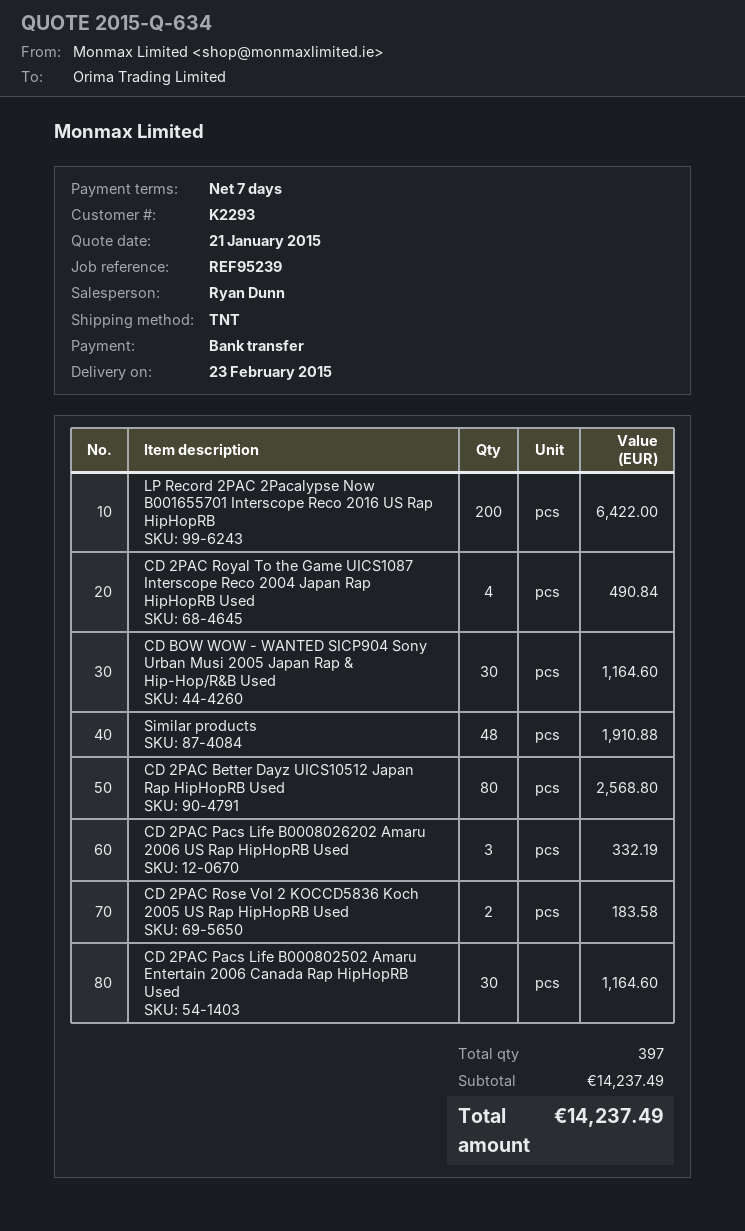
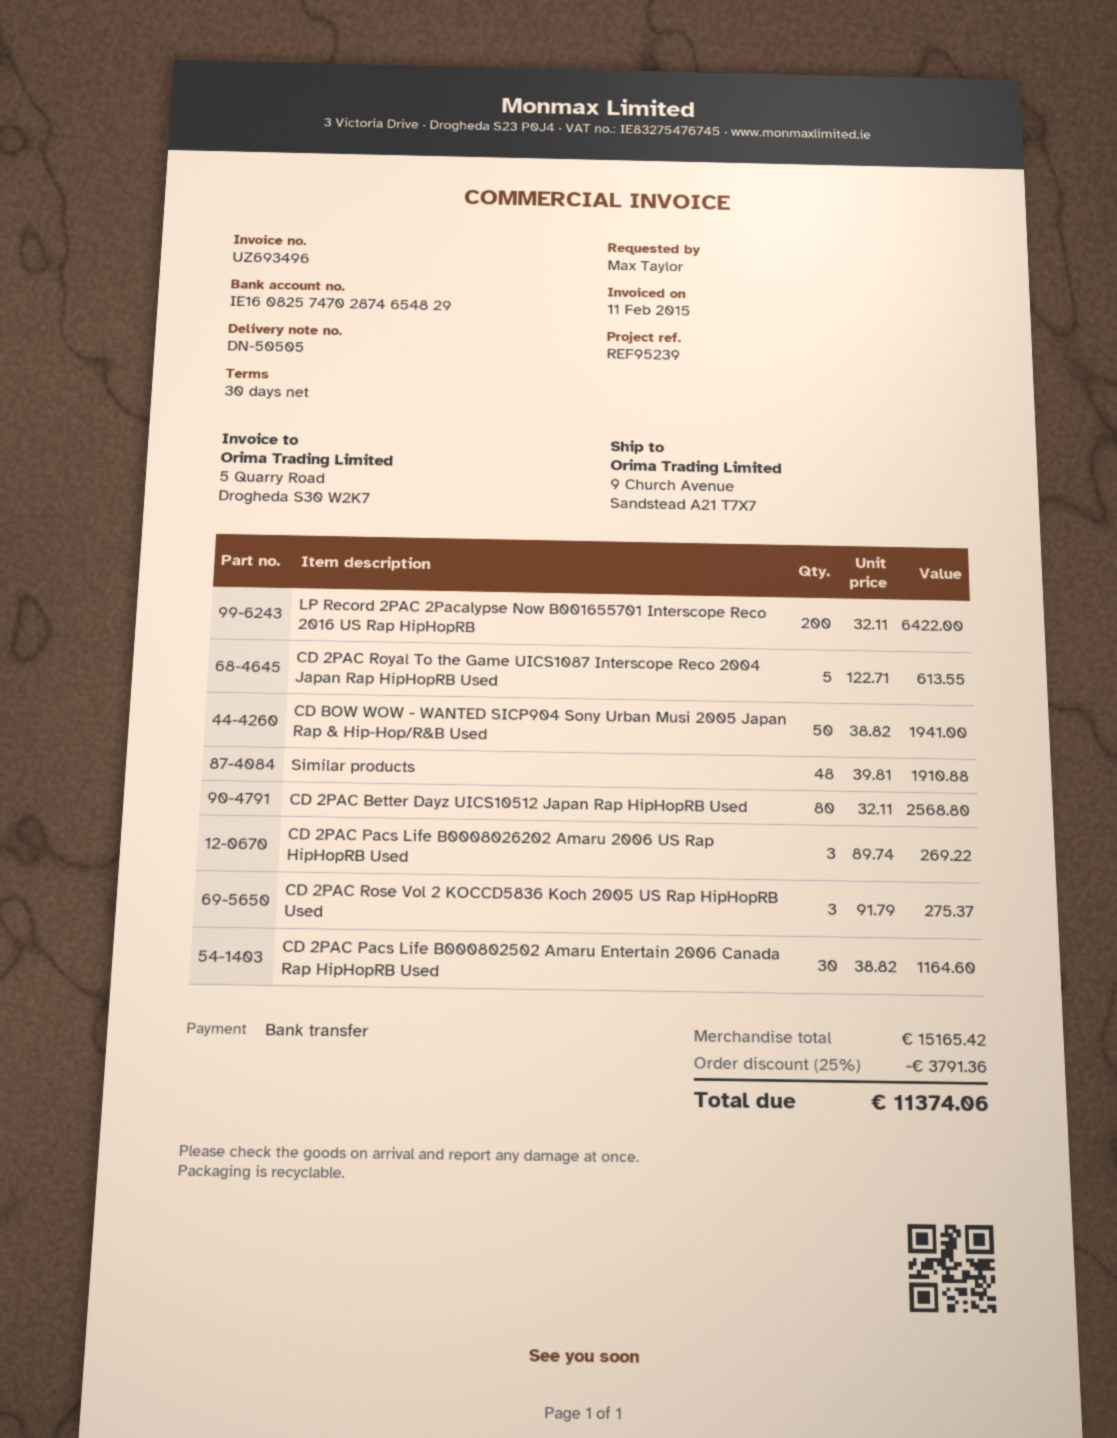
payment terms: 7 days -> 30 days
CD 2PAC Royal To the Game UICS1087 Interscope Reco 2004 Japan Rap HipHopRB Used: 4 for 490.84 -> 5 for 613.55
CD BOW WOW - WANTED SICP904 Sony Urban Musi 2005 Japan Rap & Hip-Hop/R&B Used: 30 for 1164.60 -> 50 for 1941.00
CD 2PAC Pacs Life B0008026202 Amaru 2006 US Rap HipHopRB Used: 3 for 332.19 -> 3 for 269.22
CD 2PAC Rose Vol 2 KOCCD5836 Koch 2005 US Rap HipHopRB Used: 2 for 183.58 -> 3 for 275.37
subtotal: 14237.49 -> 15165.42
discount: none -> 25% = 3791.36
total: 14237.49 -> 11374.06

